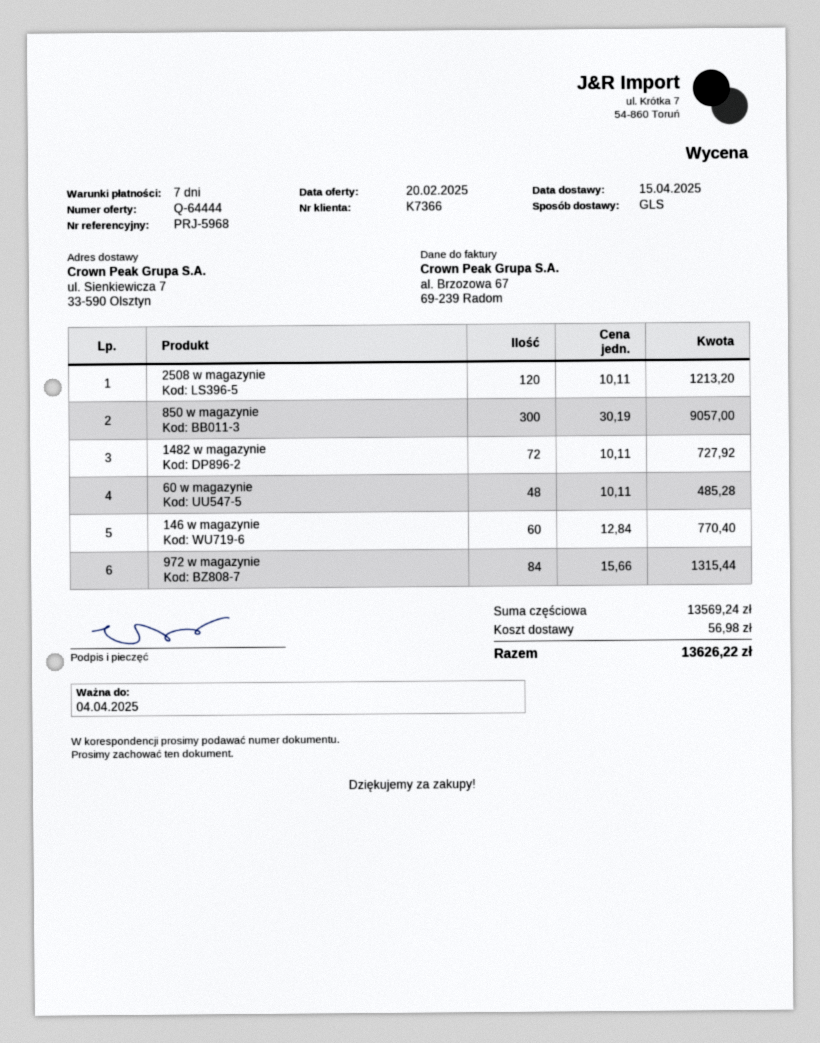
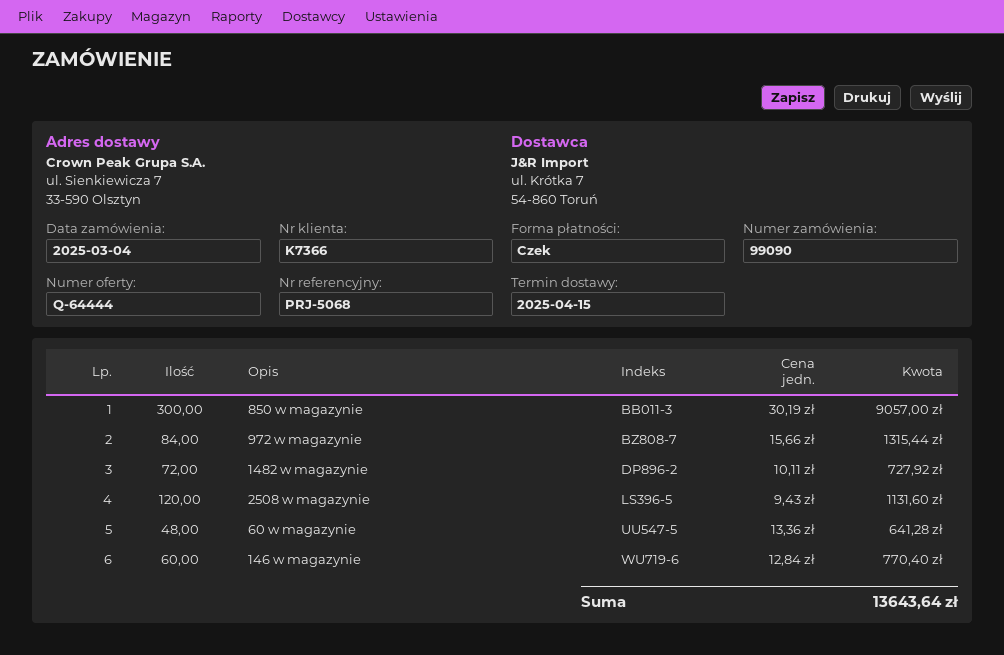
reference: PRJ-5968 -> PRJ-5068
2508 w magazynie: 120 x 10.11 = 1213.20 -> 120 x 9.43 = 1131.60
60 w magazynie: 48 x 10.11 = 485.28 -> 48 x 13.36 = 641.28
shipping: 56.98 -> none
total: 13626.22 -> 13643.64

